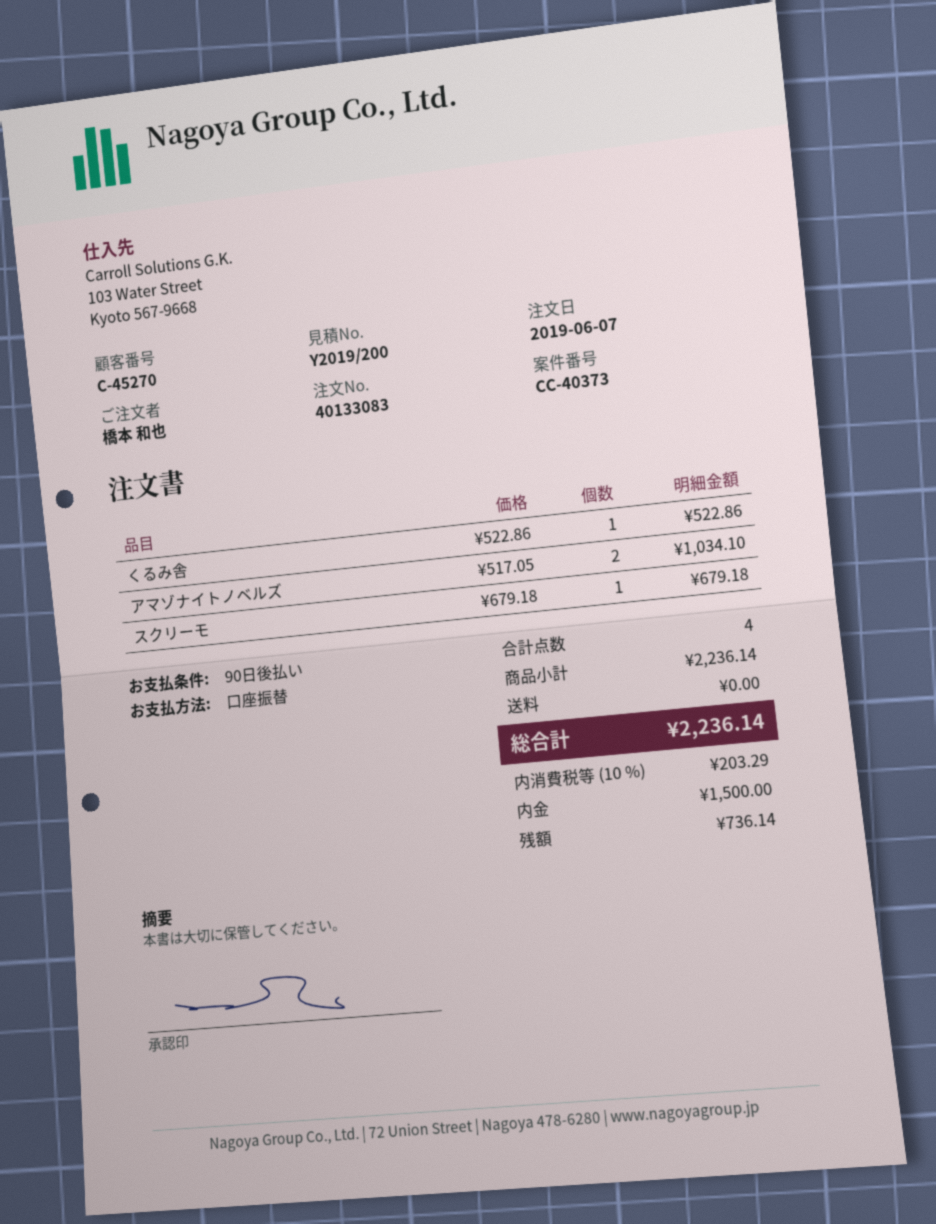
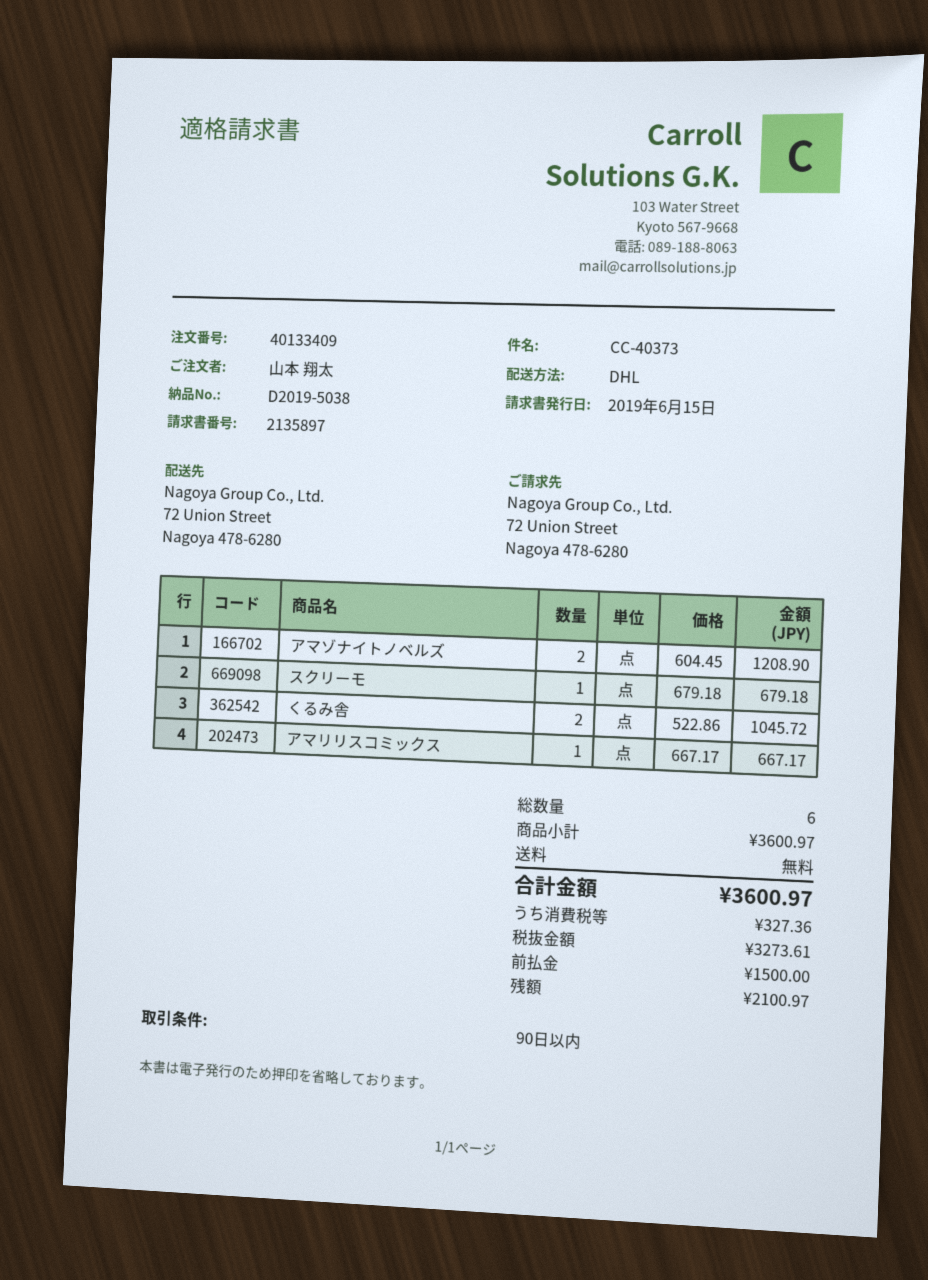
order number: 40133083 -> 40133409
ordered by: 橋本 和也 -> 山本 翔太
くるみ舎: 1 x 522.86 = 522.86 -> 2 x 522.86 = 1045.72
アマゾナイトノベルズ: 2 x 517.05 = 1034.10 -> 2 x 604.45 = 1208.90
アマリリスコミックス: none -> 1 x 667.17 = 667.17
total quantity: 4 -> 6
subtotal: 2236.14 -> 3600.97
tax: 203.29 -> 327.36
total: 2236.14 -> 3600.97
balance: 736.14 -> 2100.97

